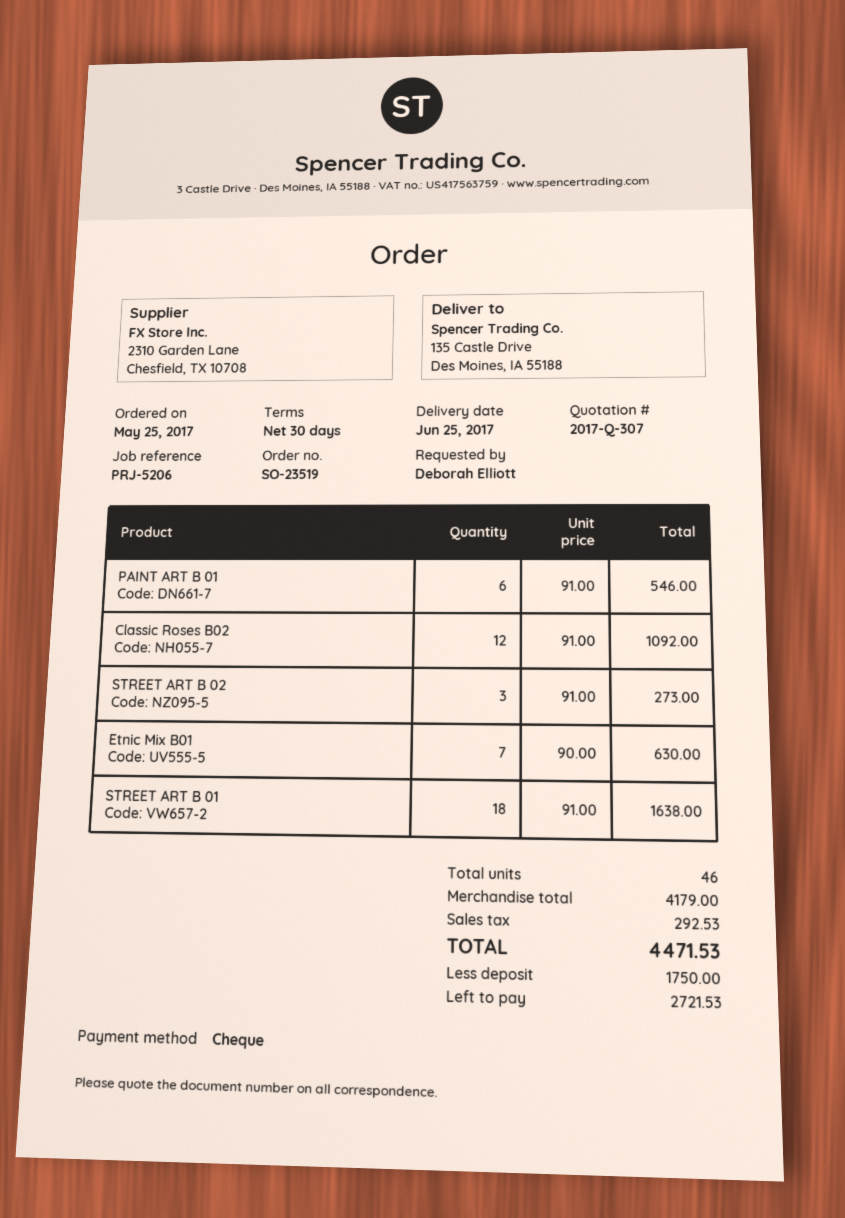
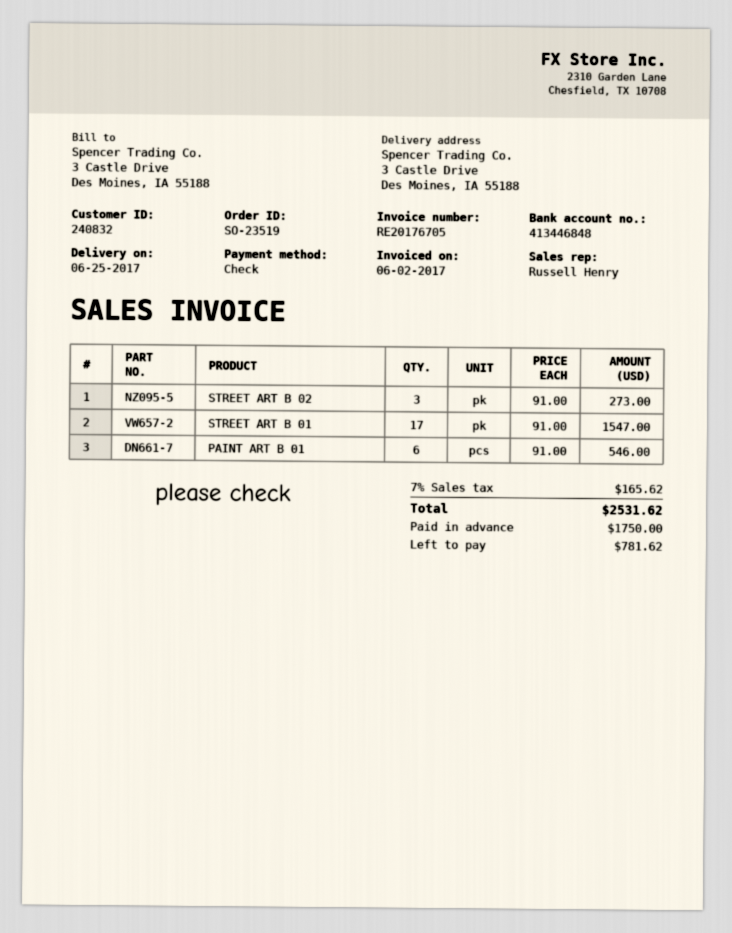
ship to: 135 Castle Drive, Des Moines, IA 55188 -> 3 Castle Drive, Des Moines, IA 55188
Classic Roses B02: 12 x 91.00 = 1092.00 -> none
Etnic Mix B01: 7 x 90.00 = 630.00 -> none
STREET ART B 01: 18 x 91.00 = 1638.00 -> 17 x 91.00 = 1547.00
tax: 292.53 -> 165.62
total: 4471.53 -> 2531.62
balance: 2721.53 -> 781.62

